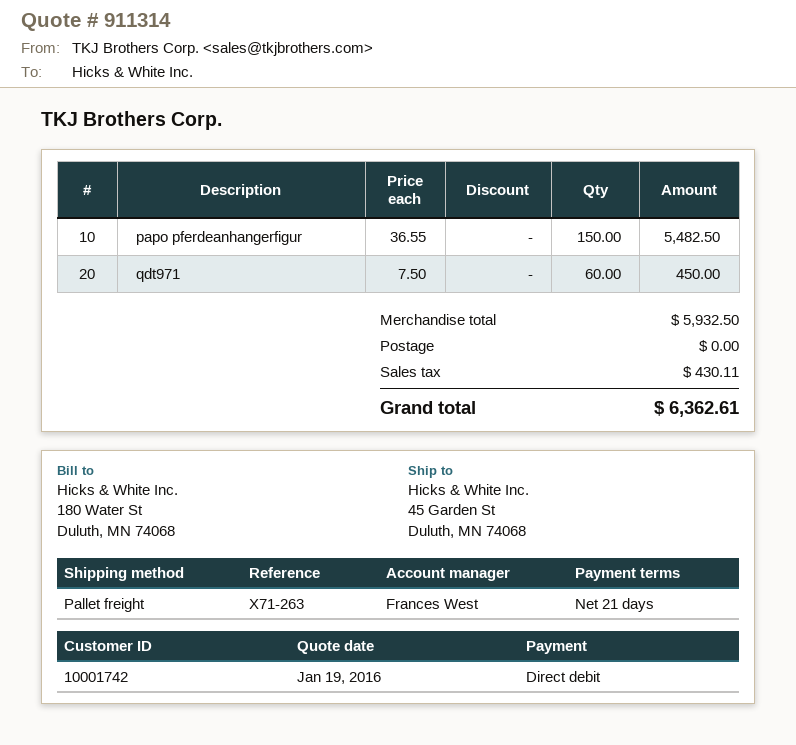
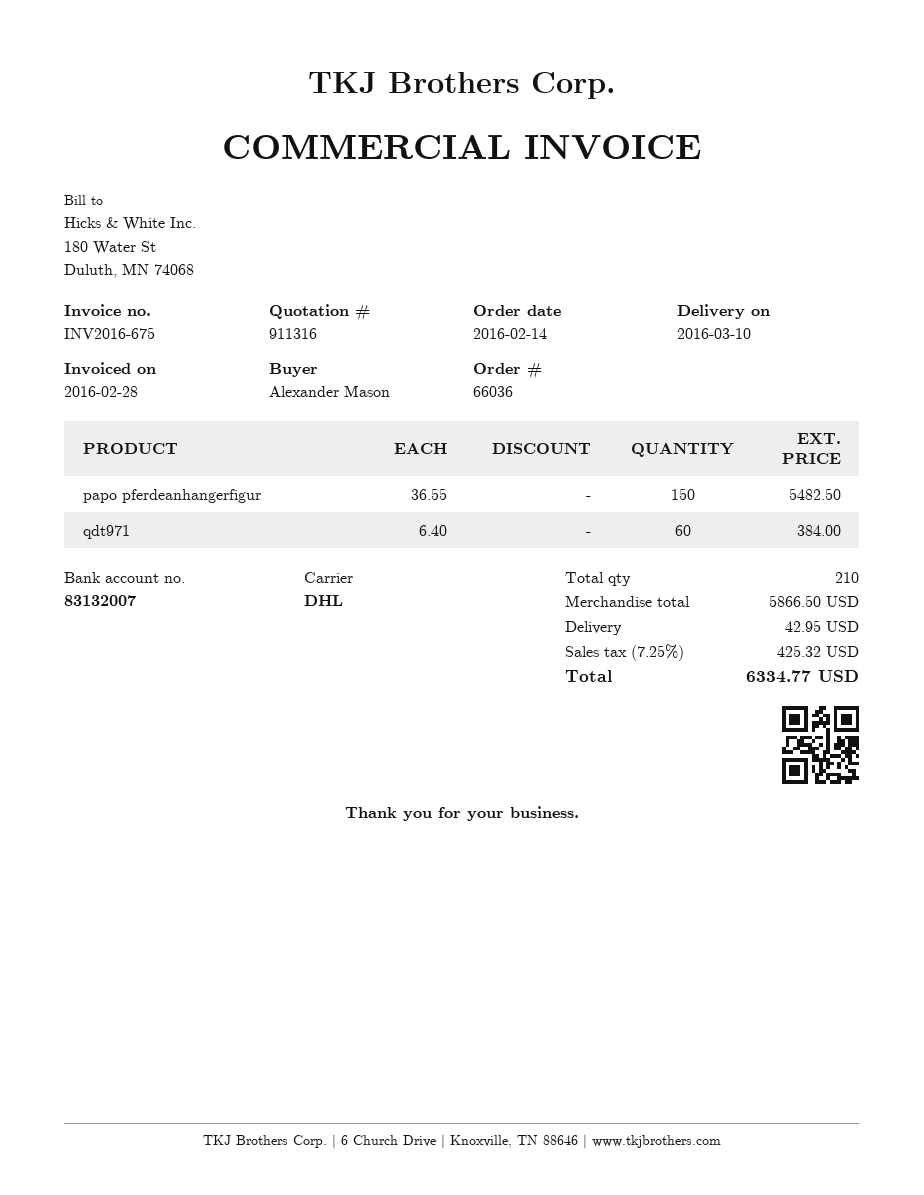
quote number: 911314 -> 911316
shipping method: pallet freight -> DHL
qdt971: 60 x 7.50 = 450.00 -> 60 x 6.40 = 384.00
subtotal: 5932.50 -> 5866.50
shipping: 0.00 -> 42.95
tax: 430.11 -> 425.32
total: 6362.61 -> 6334.77

